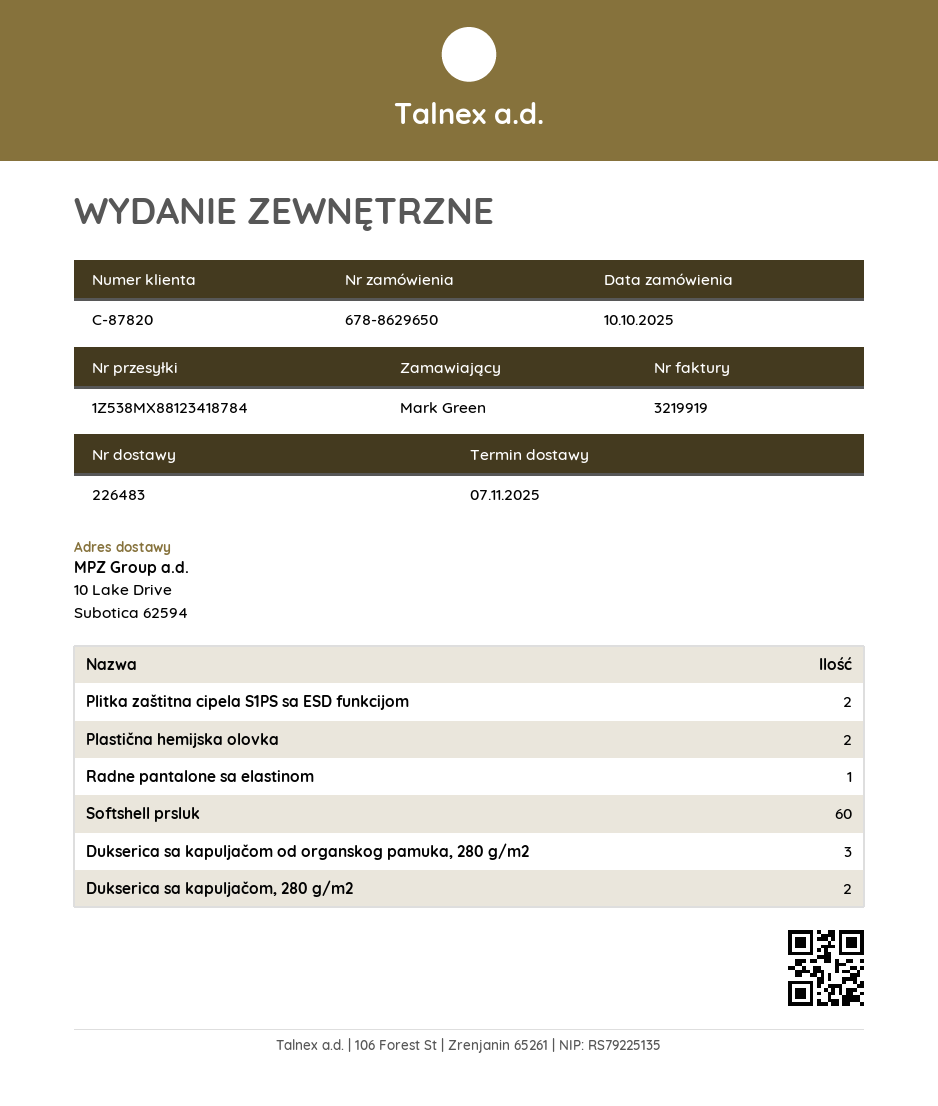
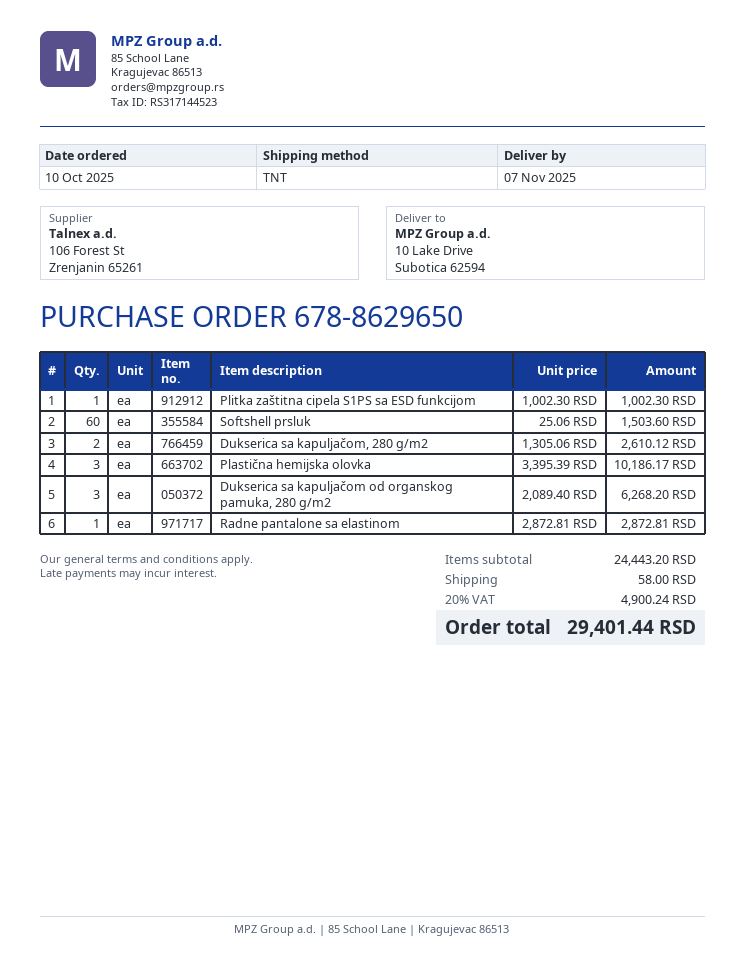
Plitka zaštitna cipela S1PS sa ESD funkcijom: 2 -> 1
Plastična hemijska olovka: 2 -> 3

